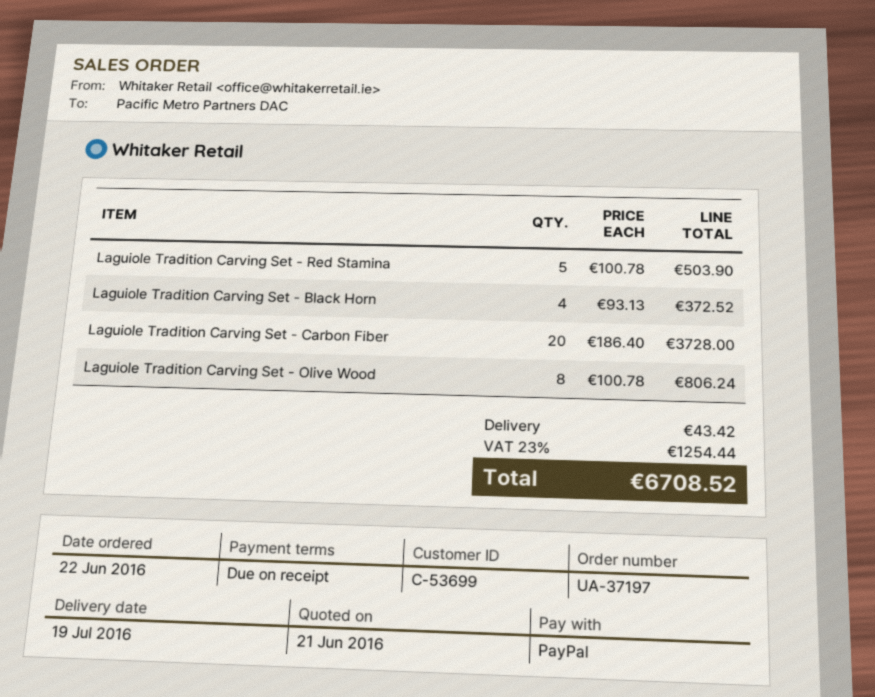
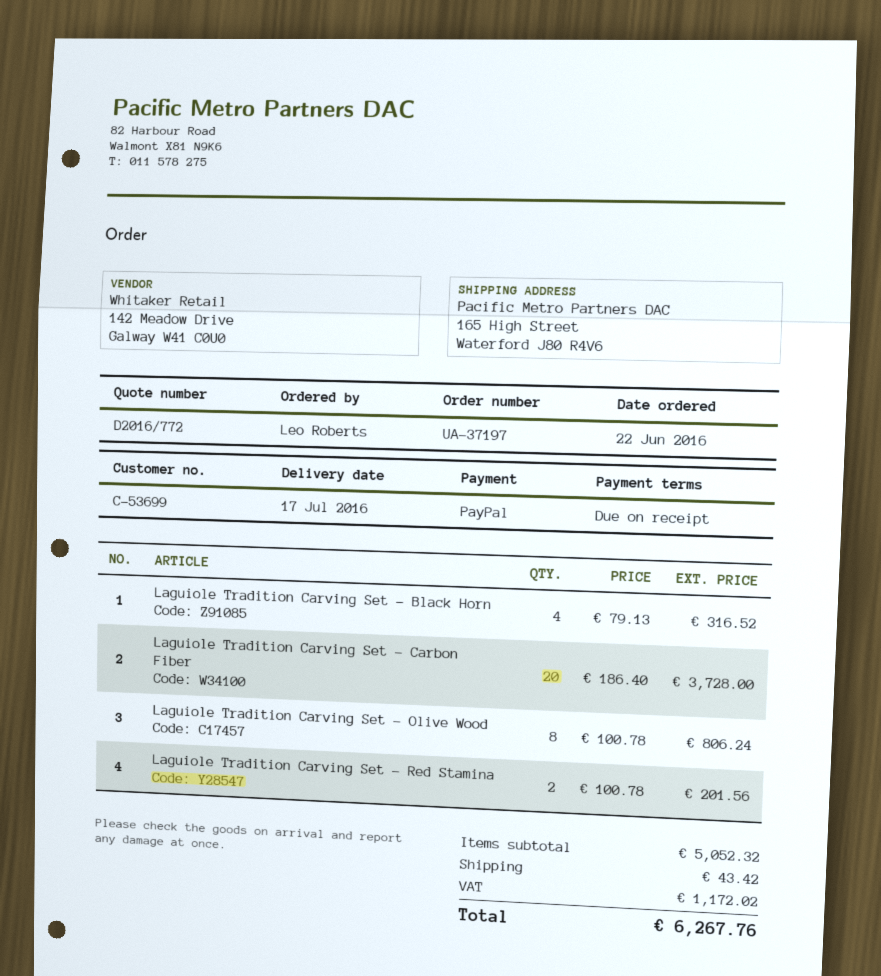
delivery date: 2016-07-19 -> 2016-07-17
Laguiole Tradition Carving Set - Red Stamina: 5 x 100.78 = 503.90 -> 2 x 100.78 = 201.56
Laguiole Tradition Carving Set - Black Horn: 4 x 93.13 = 372.52 -> 4 x 79.13 = 316.52
tax: 1254.44 -> 1172.02
total: 6708.52 -> 6267.76

